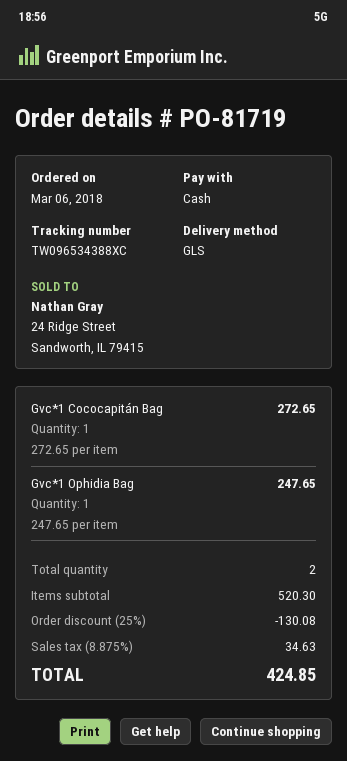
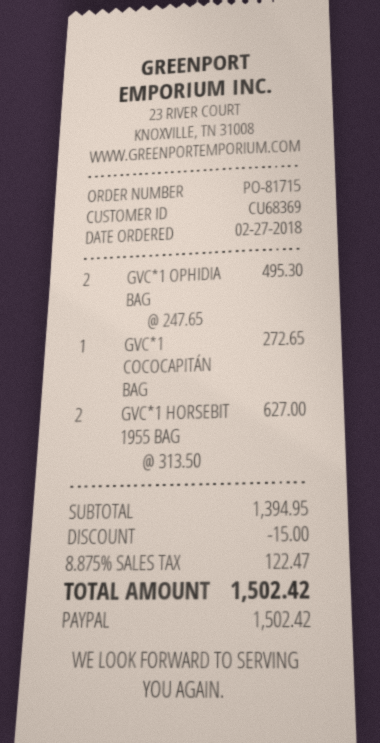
order number: PO-81719 -> PO-81715
order date: 2018-03-06 -> 2018-02-27
payment method: cash -> PayPal
Gvc*1 Ophidia Bag: 1 x 247.65 = 247.65 -> 2 x 247.65 = 495.30
GVC*1 HORSEBIT 1955 BAG: none -> 2 x 313.50 = 627.00
subtotal: 520.30 -> 1394.95
discount: 130.08 -> 15.00
tax: 8.875% = 34.63 -> 8.875% = 122.47
total: 424.85 -> 1502.42

